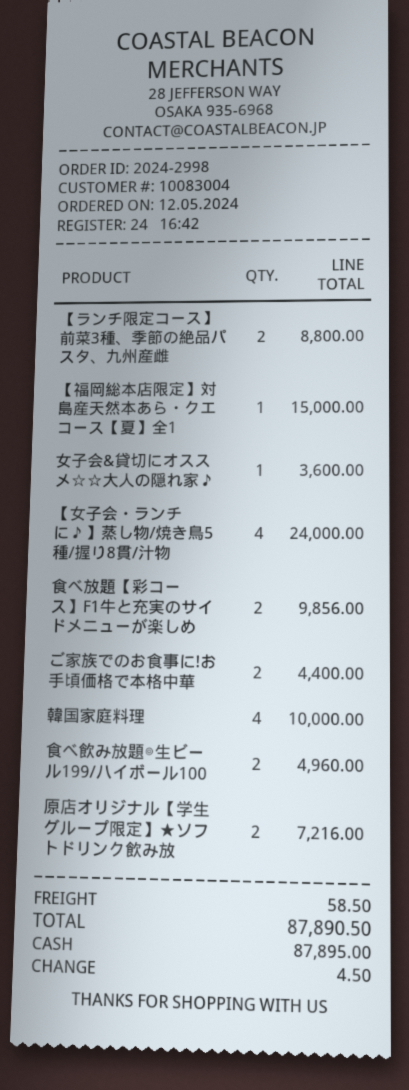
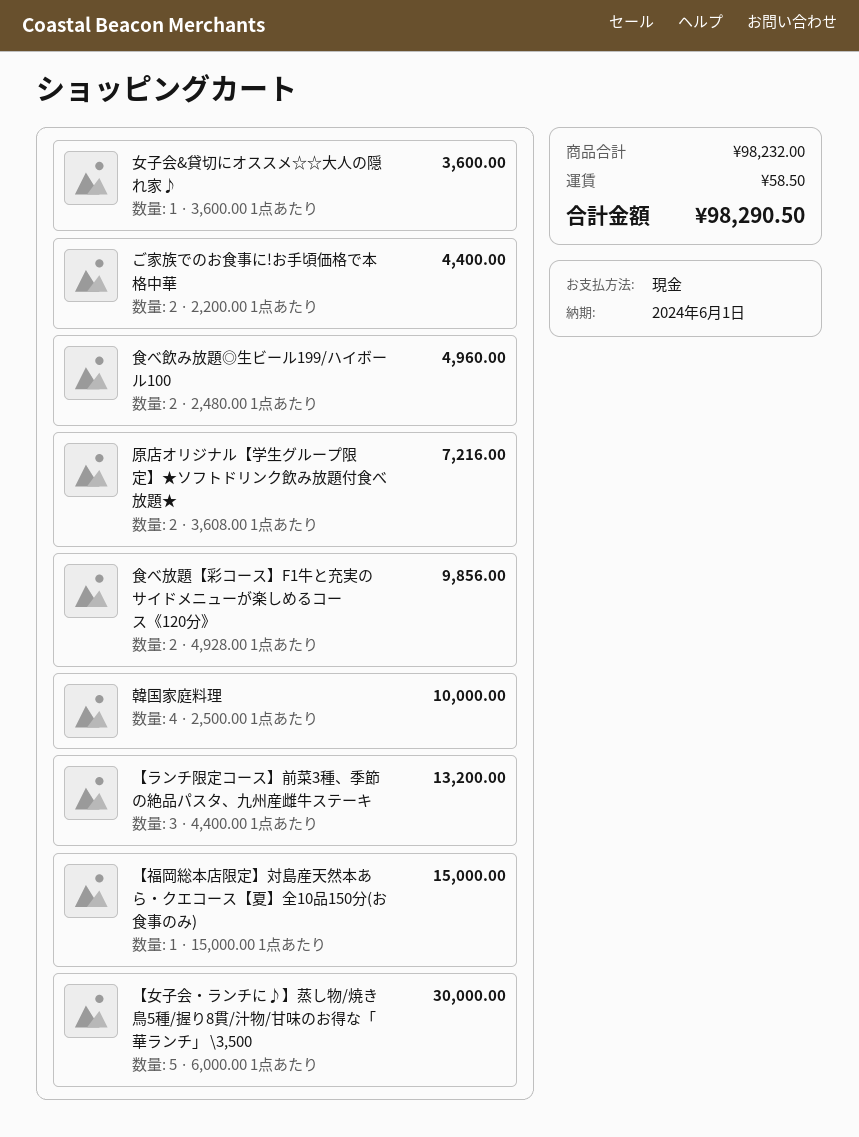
【ランチ限定コース】前菜3種、季節の絶品パスタ、九州産雌: 2 for 8800.00 -> 3 for 13200.00
【女子会・ランチに♪】蒸し物/焼き鳥5種/握り8貫/汁物: 4 for 24000.00 -> 5 for 30000.00
total: 87890.50 -> 98290.50

